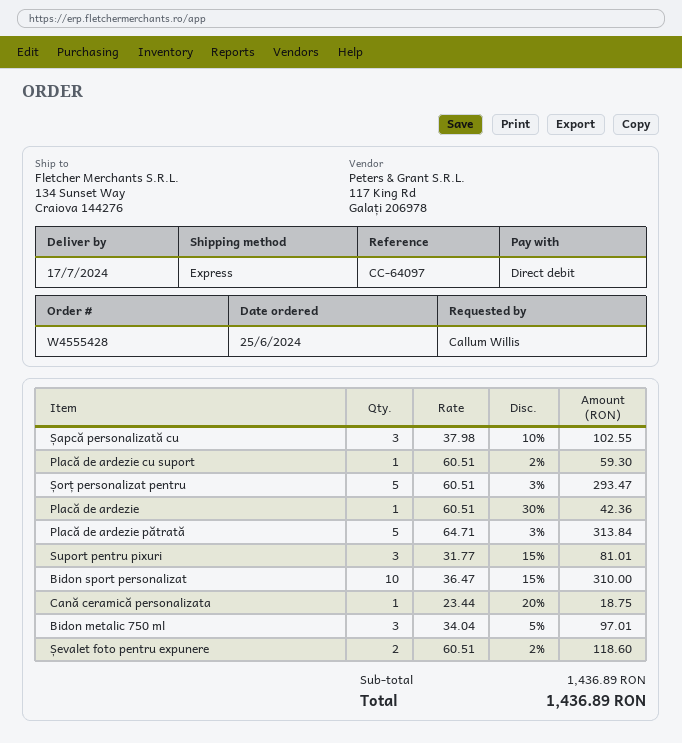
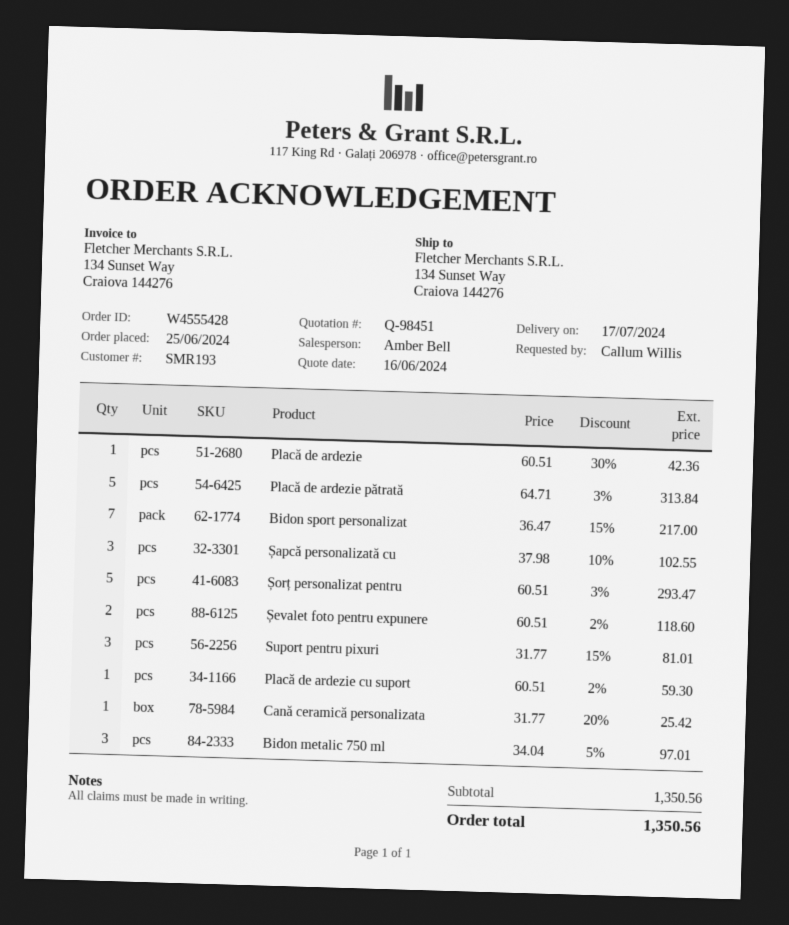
Bidon sport personalizat: 10 x 36.47 - 15% = 310.00 -> 7 x 36.47 - 15% = 217.00
Cană ceramică personalizata: 1 x 23.44 - 20% = 18.75 -> 1 x 31.77 - 20% = 25.42
subtotal: 1436.89 -> 1350.56
total: 1436.89 -> 1350.56

